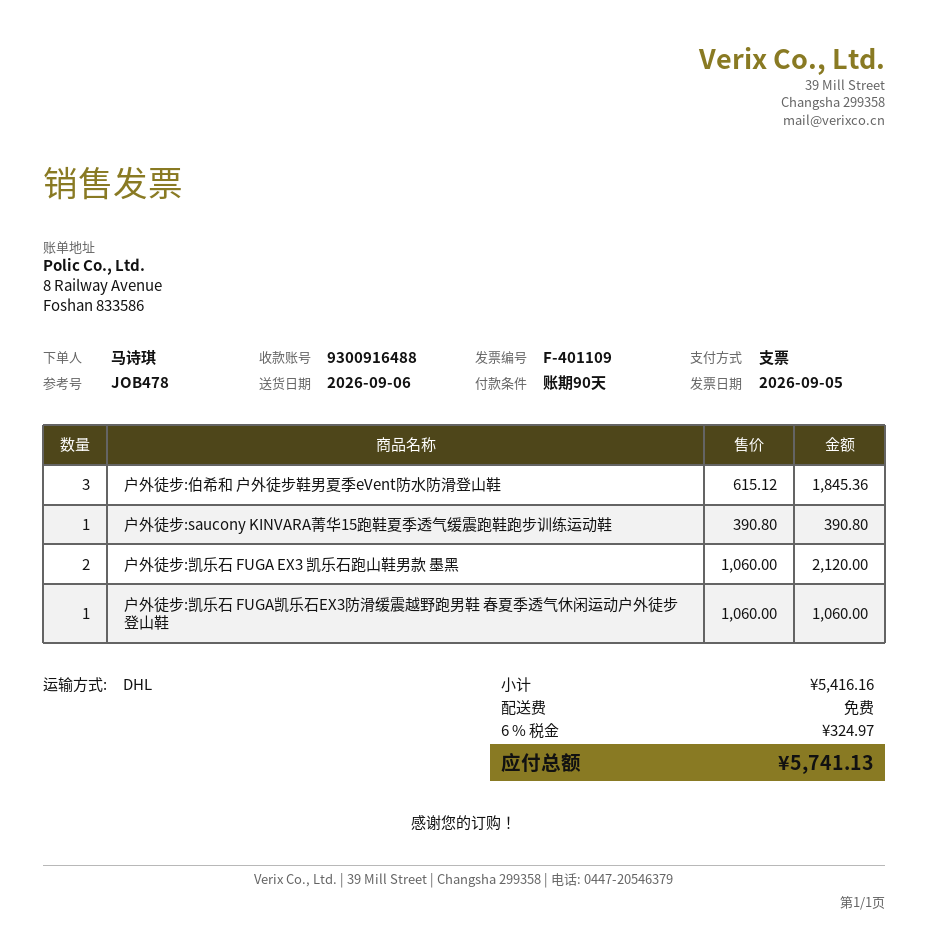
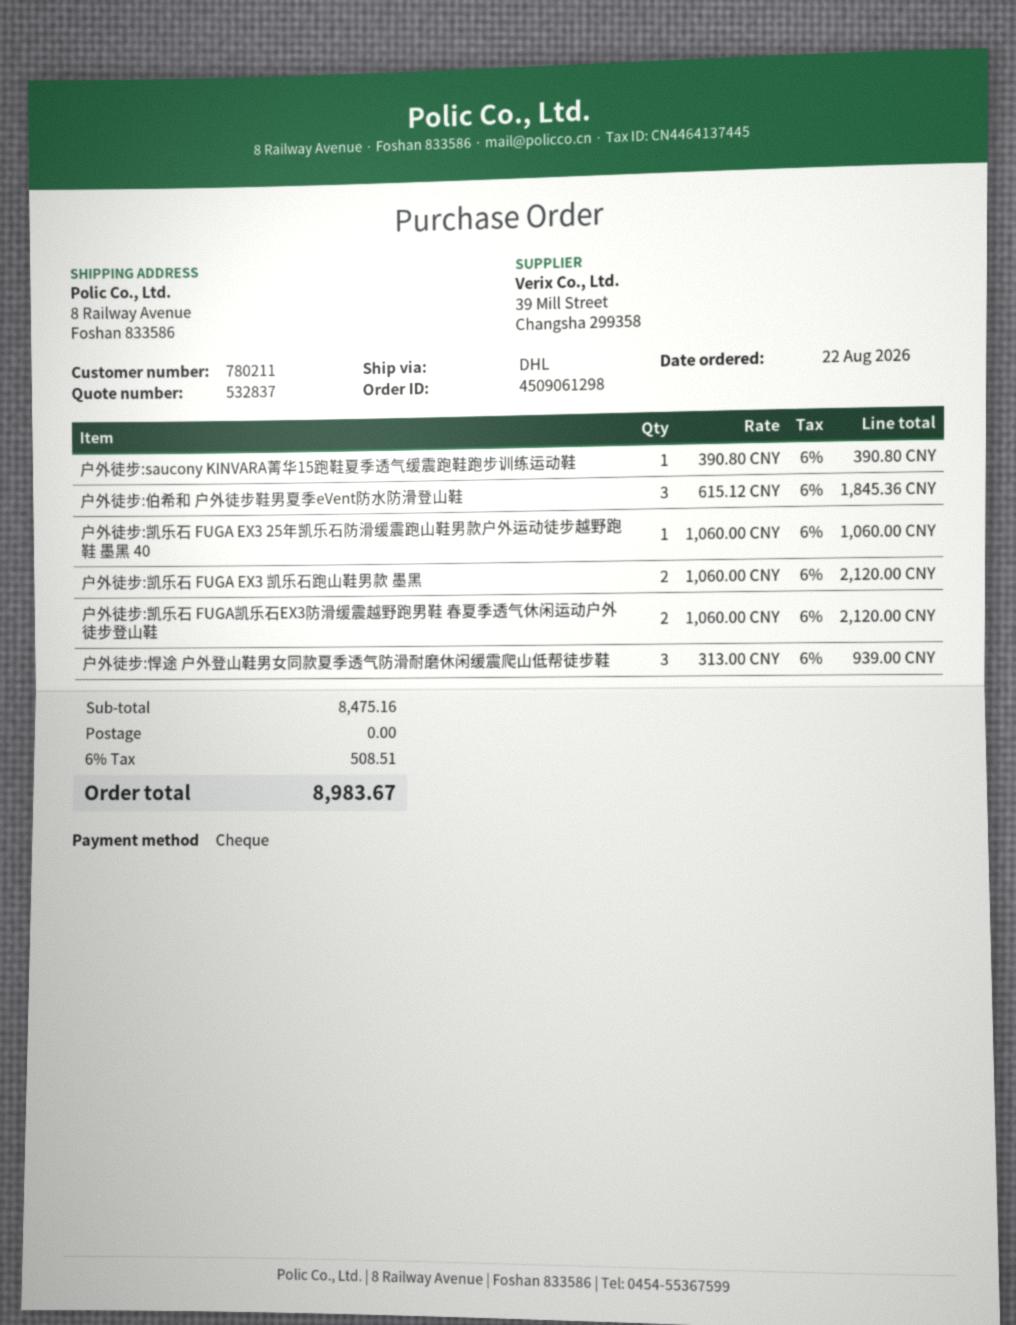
户外徒步:凯乐石 FUGA凯乐石EX3防滑缓震越野跑男鞋 春夏季透气休闲运动户外徒步登山鞋: 1 x 1060.00 = 1060.00 -> 2 x 1060.00 = 2120.00
户外徒步:凯乐石 FUGA EX3 25年凯乐石防滑缓震跑山鞋男款户外运动徒步越野跑鞋 墨黑 40: none -> 1 x 1060.00 = 1060.00
户外徒步:悍途 户外登山鞋男女同款夏季透气防滑耐磨休闲缓震爬山低帮徒步鞋: none -> 3 x 313.00 = 939.00
subtotal: 5416.16 -> 8475.16
tax: 6% = 324.97 -> 6% = 508.51
total: 5741.13 -> 8983.67

